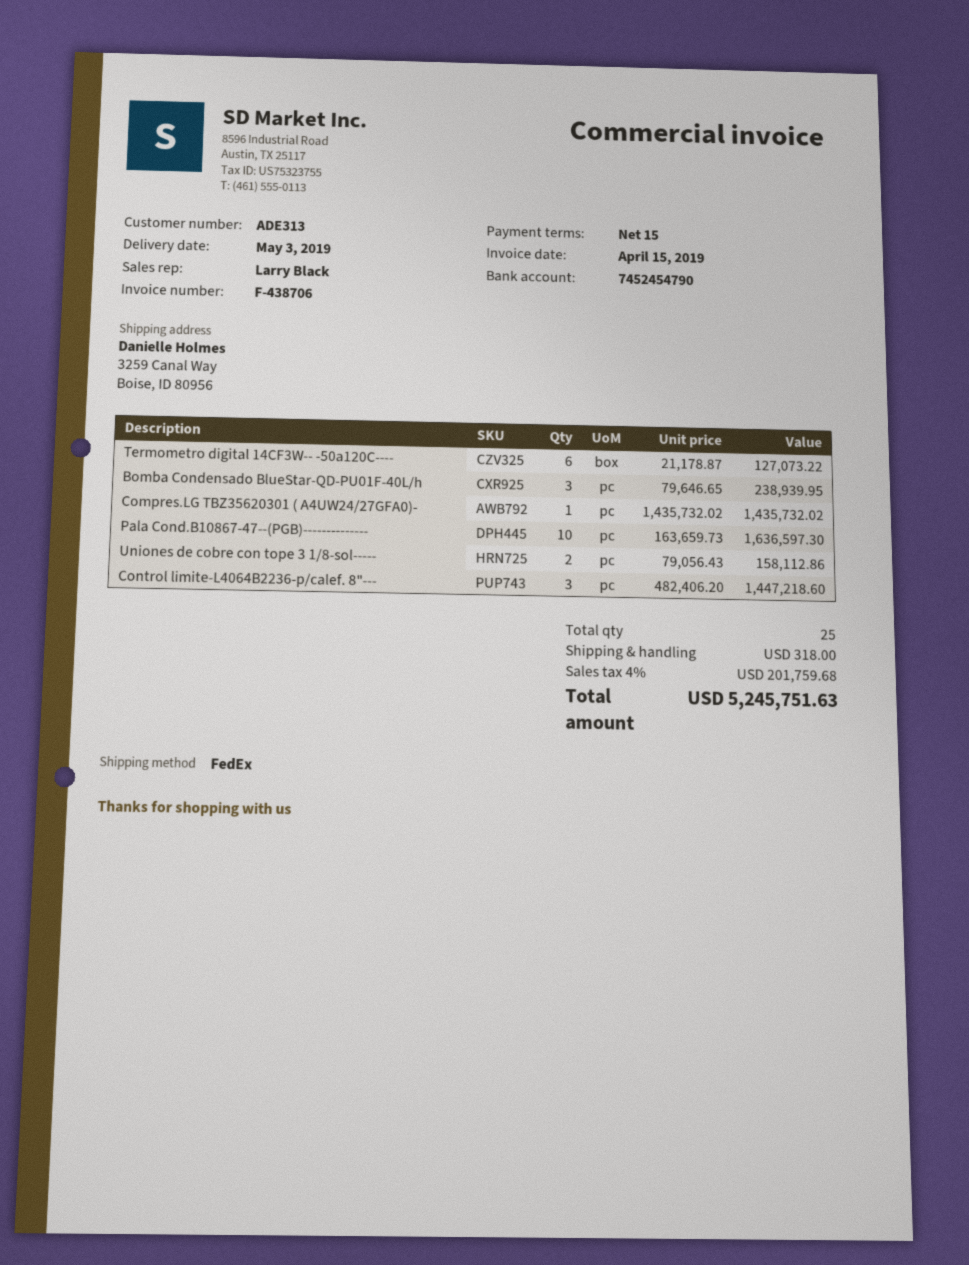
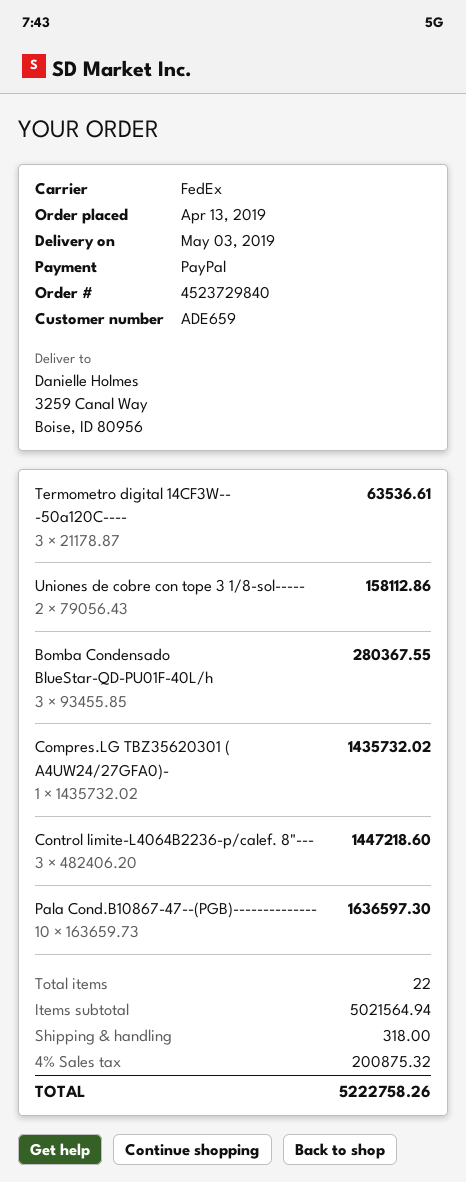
customer number: ADE313 -> ADE659
Termometro digital 14CF3W-- -50a120C----: 6 x 21178.87 = 127073.22 -> 3 x 21178.87 = 63536.61
Bomba Condensado BlueStar-QD-PU01F-40L/h: 3 x 79646.65 = 238939.95 -> 3 x 93455.85 = 280367.55
total quantity: 25 -> 22
tax: 4% = 201759.68 -> 4% = 200875.32
total: 5245751.63 -> 5222758.26

